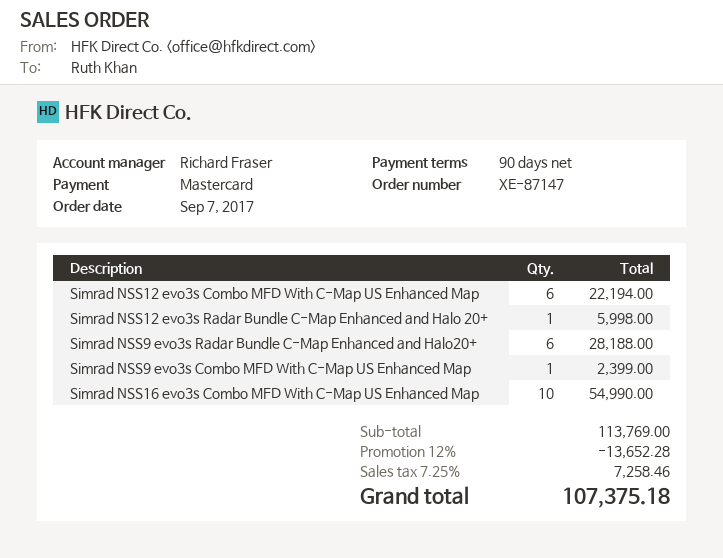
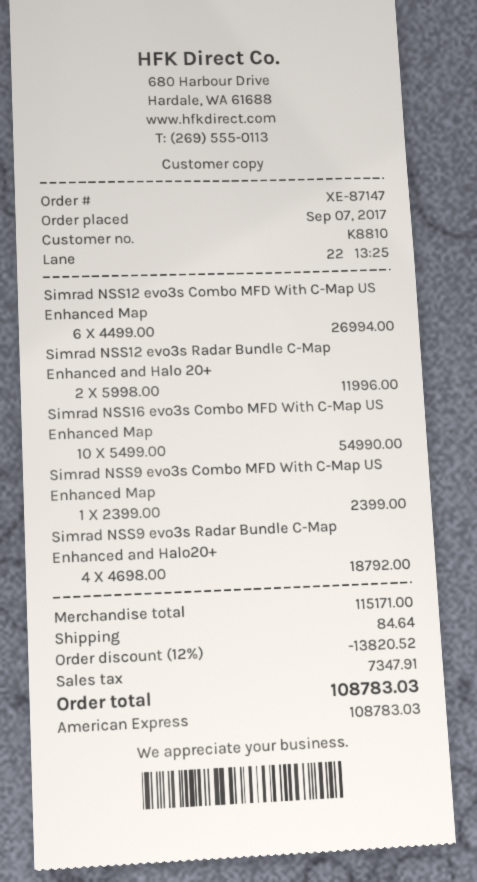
payment method: Mastercard -> American Express
Simrad NSS12 evo3s Combo MFD With C-Map US Enhanced Map: 6 for 22194.00 -> 6 for 26994.00
Simrad NSS12 evo3s Radar Bundle C-Map Enhanced and Halo 20+: 1 for 5998.00 -> 2 for 11996.00
Simrad NSS9 evo3s Radar Bundle C-Map Enhanced and Halo20+: 6 for 28188.00 -> 4 for 18792.00
subtotal: 113769.00 -> 115171.00
discount: 12% = 13652.28 -> 12% = 13820.52
shipping: none -> 84.64
tax: 7258.46 -> 7347.91
total: 107375.18 -> 108783.03

